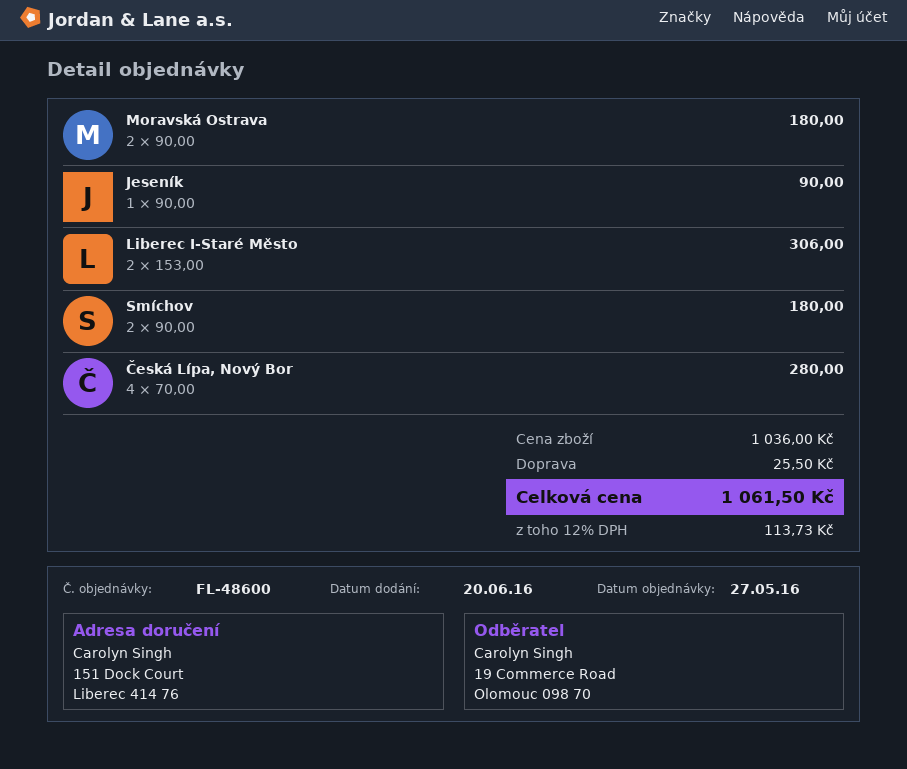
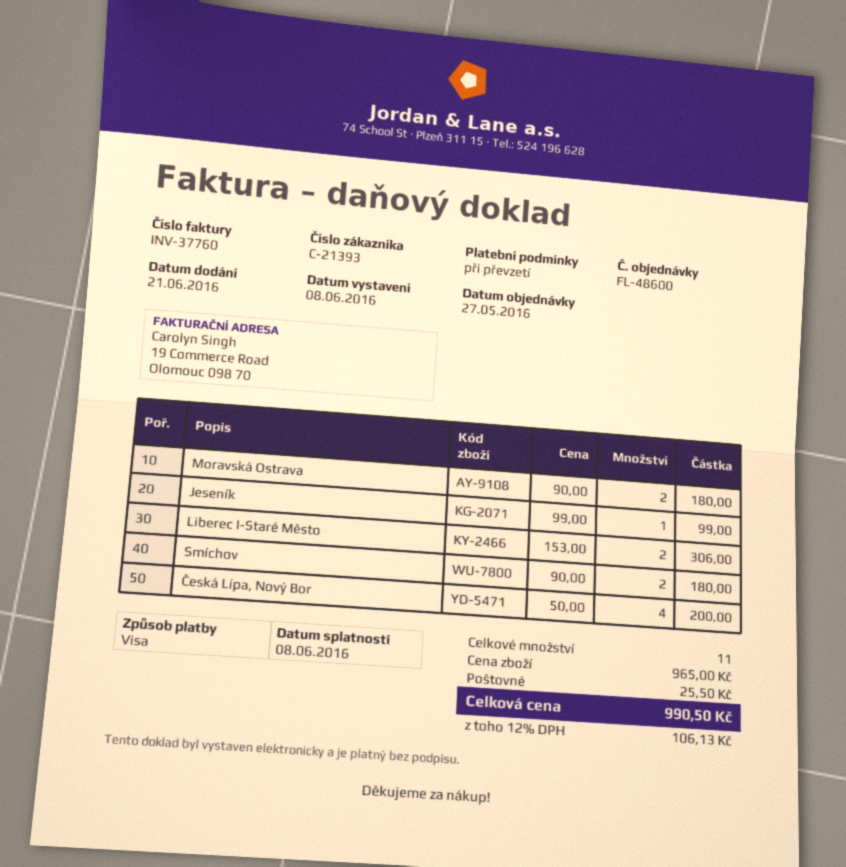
delivery date: 2016-06-20 -> 2016-06-21
Jeseník: 1 x 90.00 = 90.00 -> 1 x 99.00 = 99.00
Česká Lípa, Nový Bor: 4 x 70.00 = 280.00 -> 4 x 50.00 = 200.00
subtotal: 1036.00 -> 965.00
tax: 12% = 113.73 -> 12% = 106.13
total: 1061.50 -> 990.50

